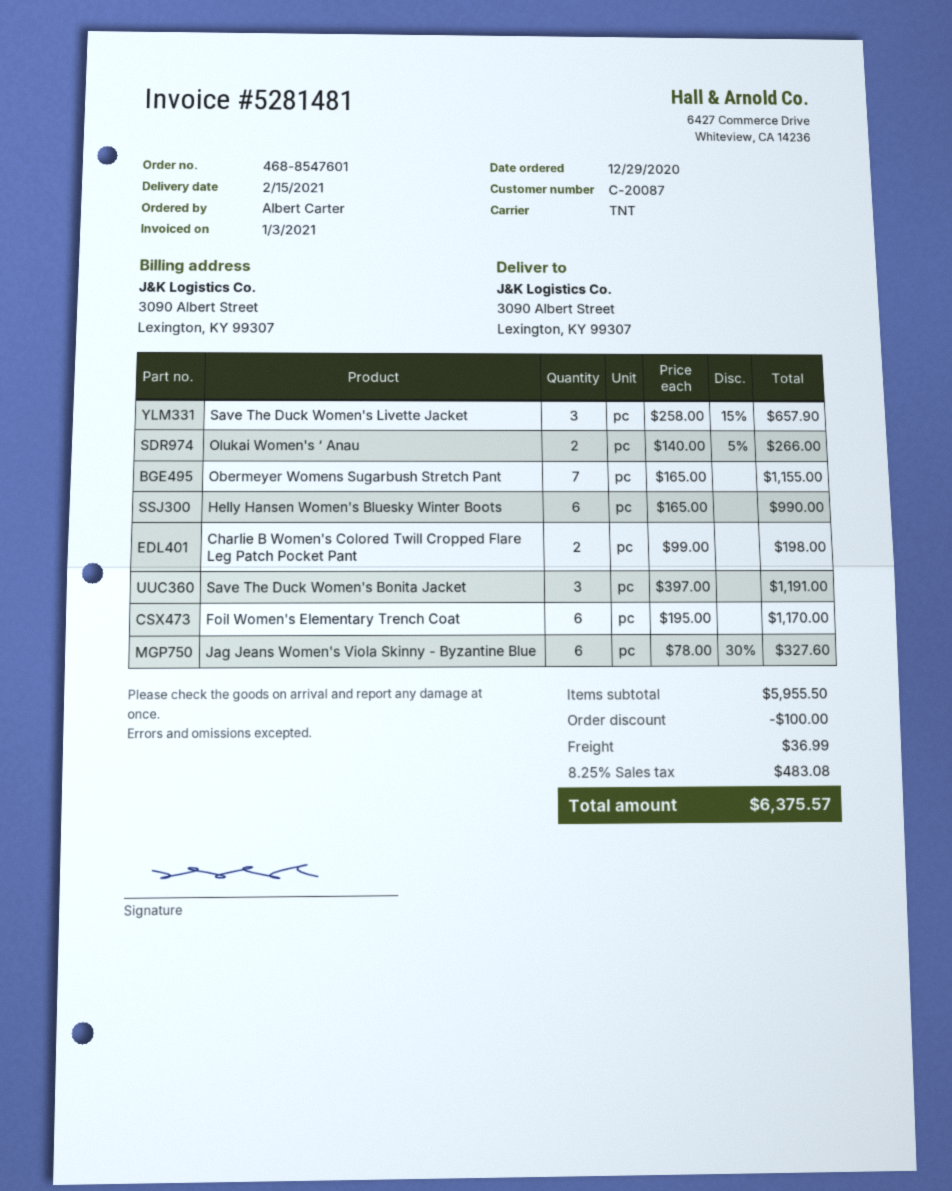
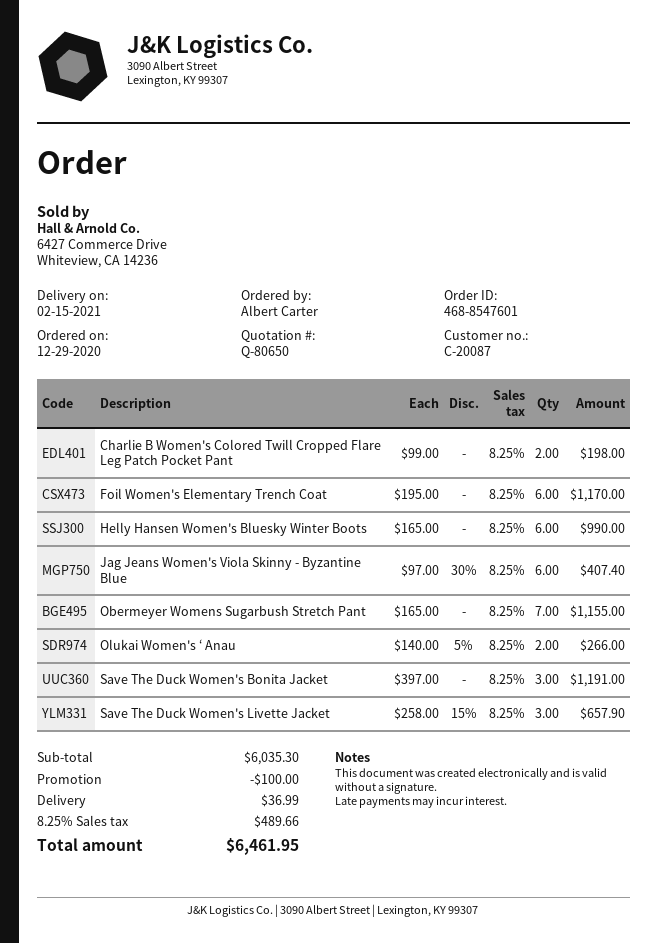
Jag Jeans Women's Viola Skinny - Byzantine Blue: 6 x 78.00 - 30% = 327.60 -> 6 x 97.00 - 30% = 407.40
subtotal: 5955.50 -> 6035.30
tax: 8.25% = 483.08 -> 8.25% = 489.66
total: 6375.57 -> 6461.95

